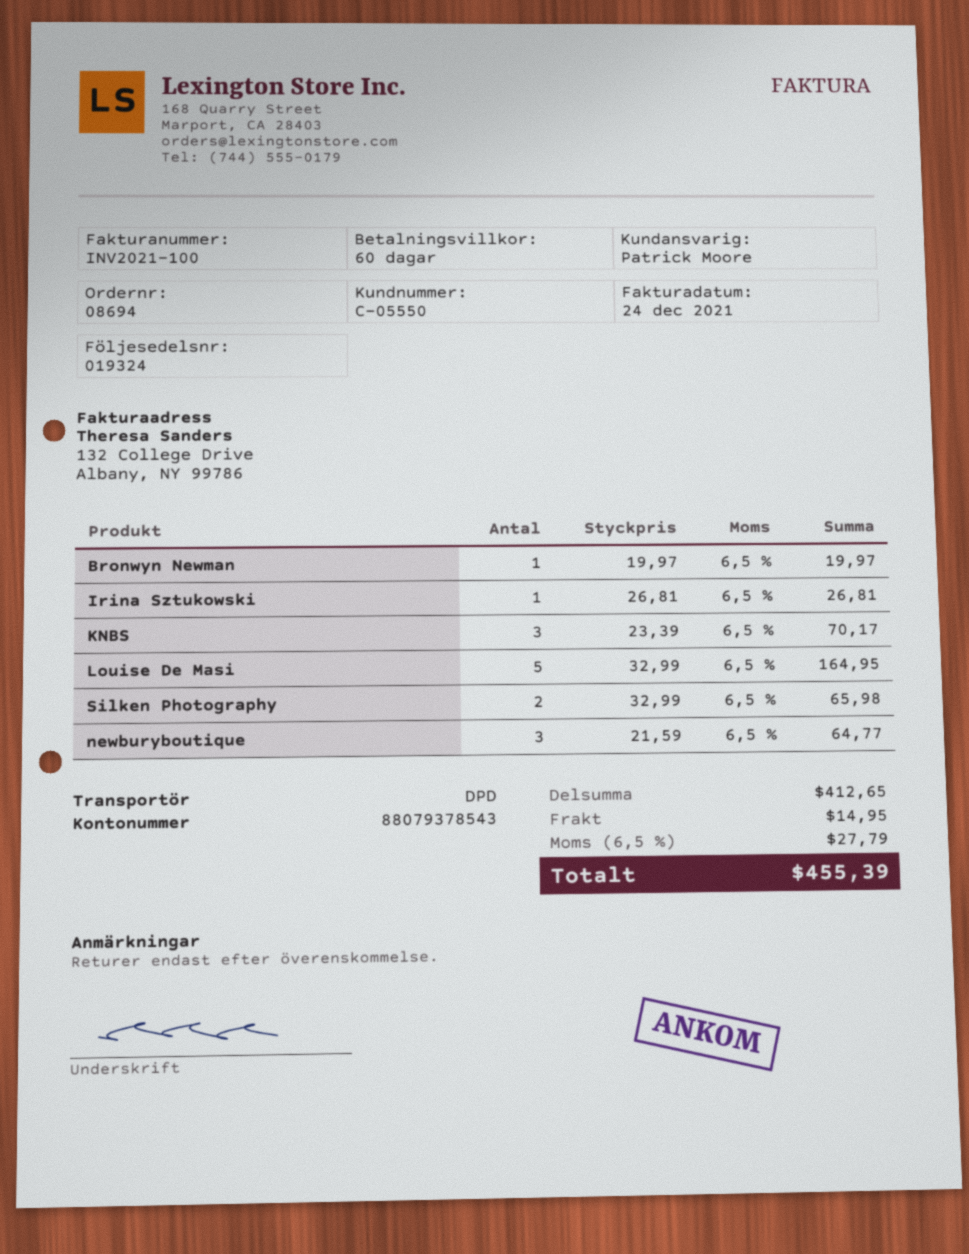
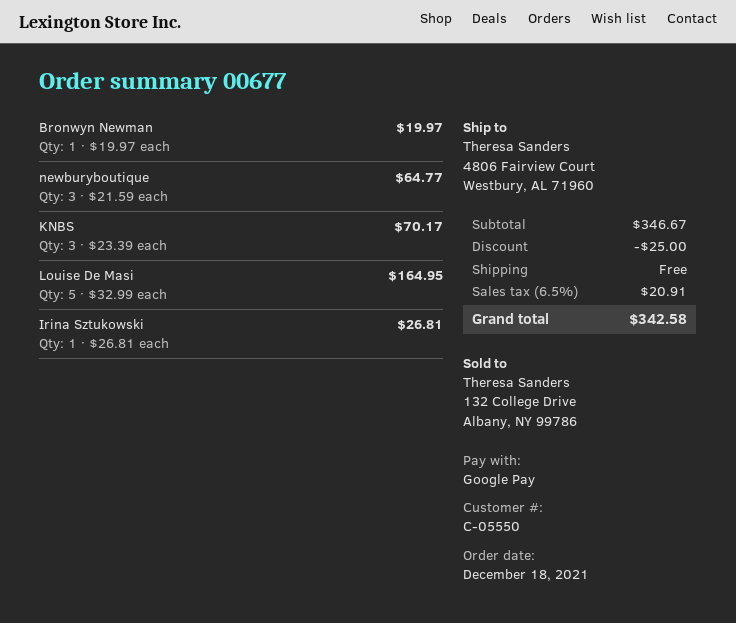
order number: 08694 -> 00677
Silken Photography: 2 x 32.99 = 65.98 -> none
subtotal: 412.65 -> 346.67
discount: none -> 25.00
shipping: 14.95 -> 0.00
tax: 6.5% = 27.79 -> 6.5% = 20.91
total: 455.39 -> 342.58

